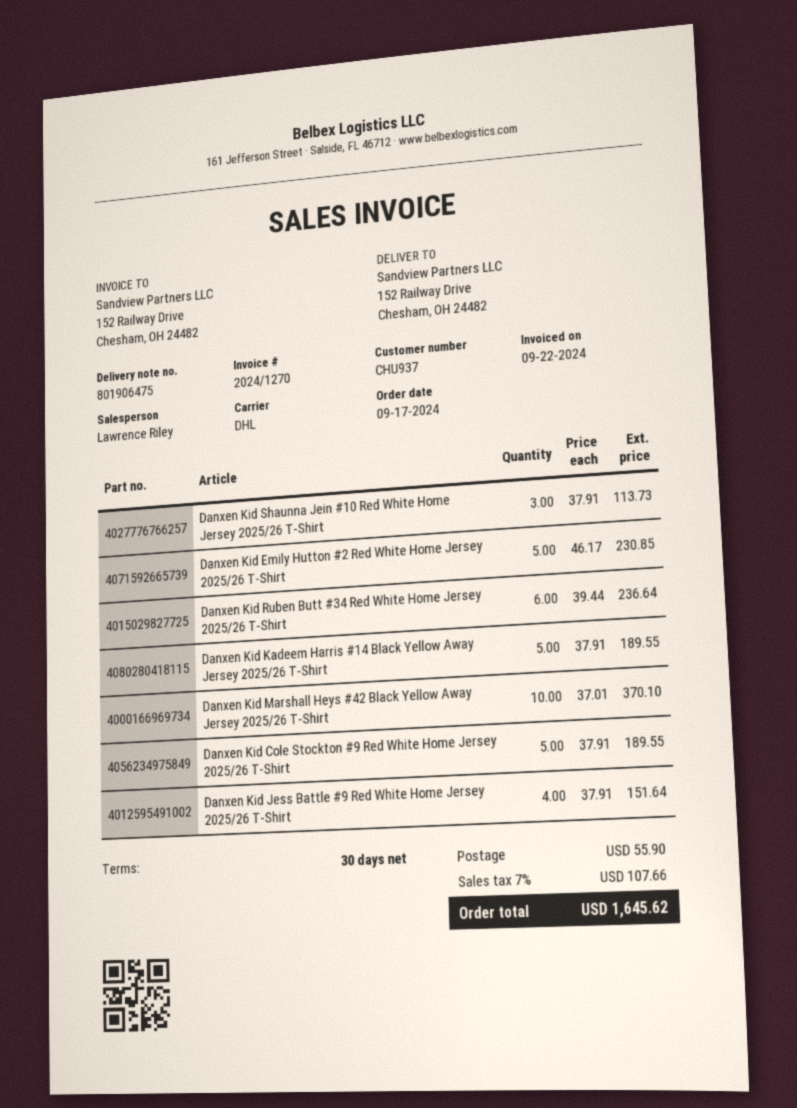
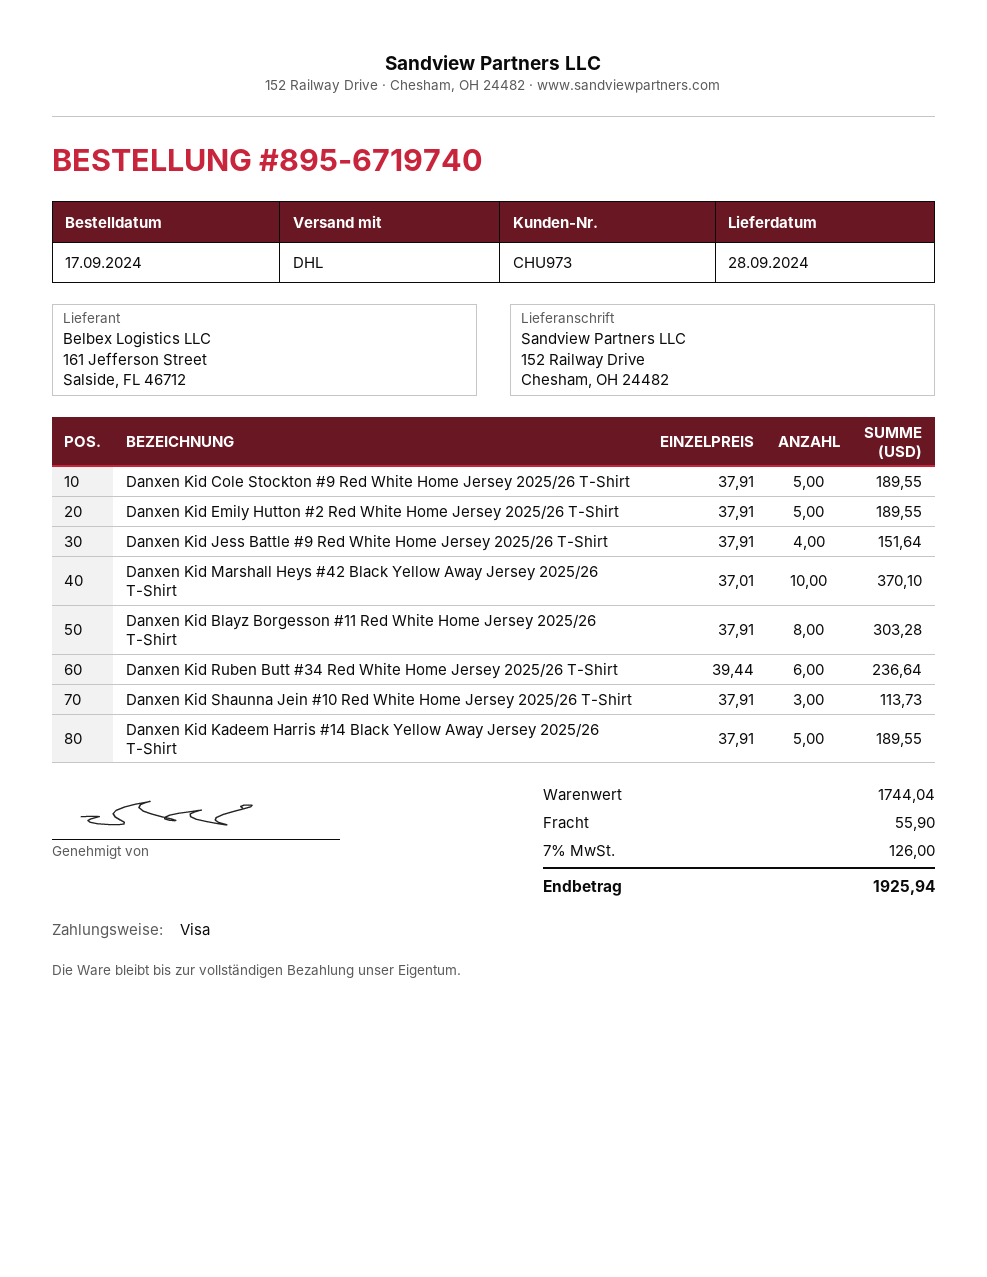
customer number: CHU937 -> CHU973
Danxen Kid Emily Hutton #2 Red White Home Jersey 2025/26 T-Shirt: 5 x 46.17 = 230.85 -> 5 x 37.91 = 189.55
Danxen Kid Blayz Borgesson #11 Red White Home Jersey 2025/26 T-Shirt: none -> 8 x 37.91 = 303.28
tax: 7% = 107.66 -> 7% = 126.00
total: 1645.62 -> 1925.94

